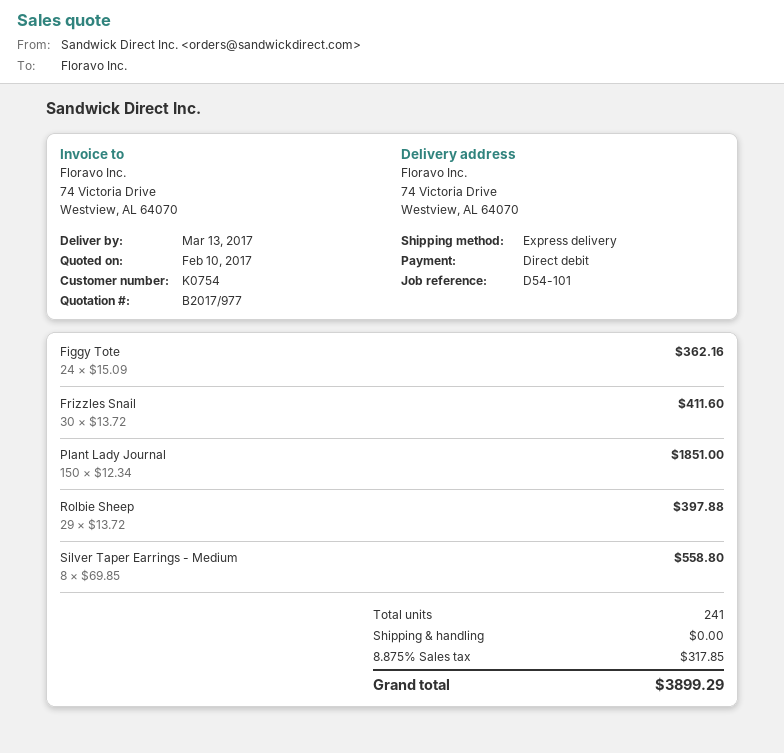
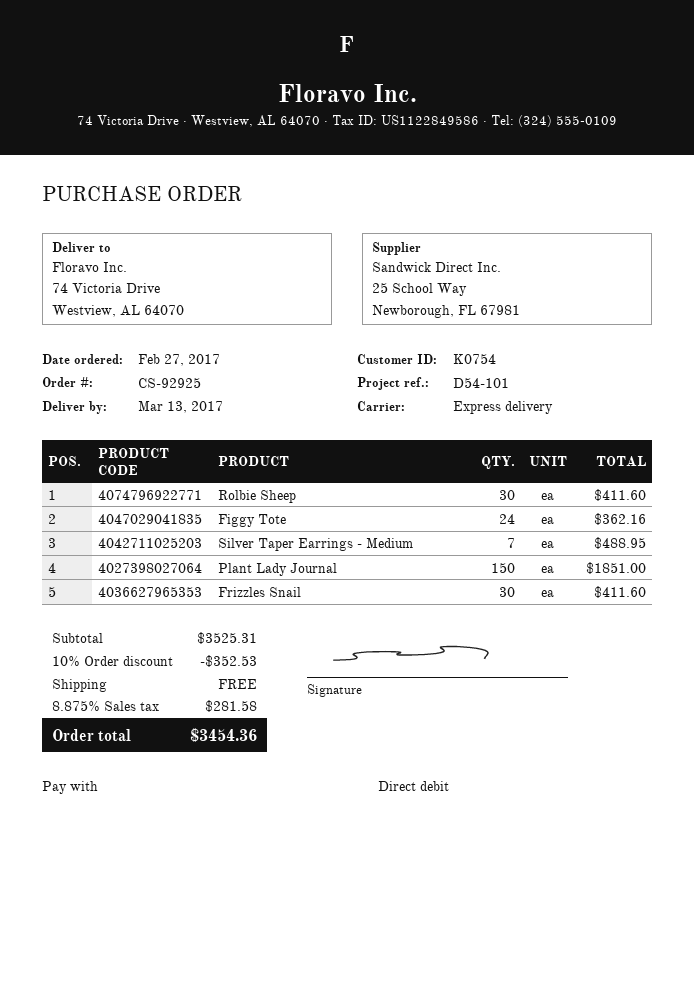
Rolbie Sheep: 29 for 397.88 -> 30 for 411.60
Silver Taper Earrings - Medium: 8 for 558.80 -> 7 for 488.95
discount: none -> 10% = 352.53
tax: 8.875% = 317.85 -> 8.875% = 281.58
total: 3899.29 -> 3454.36

